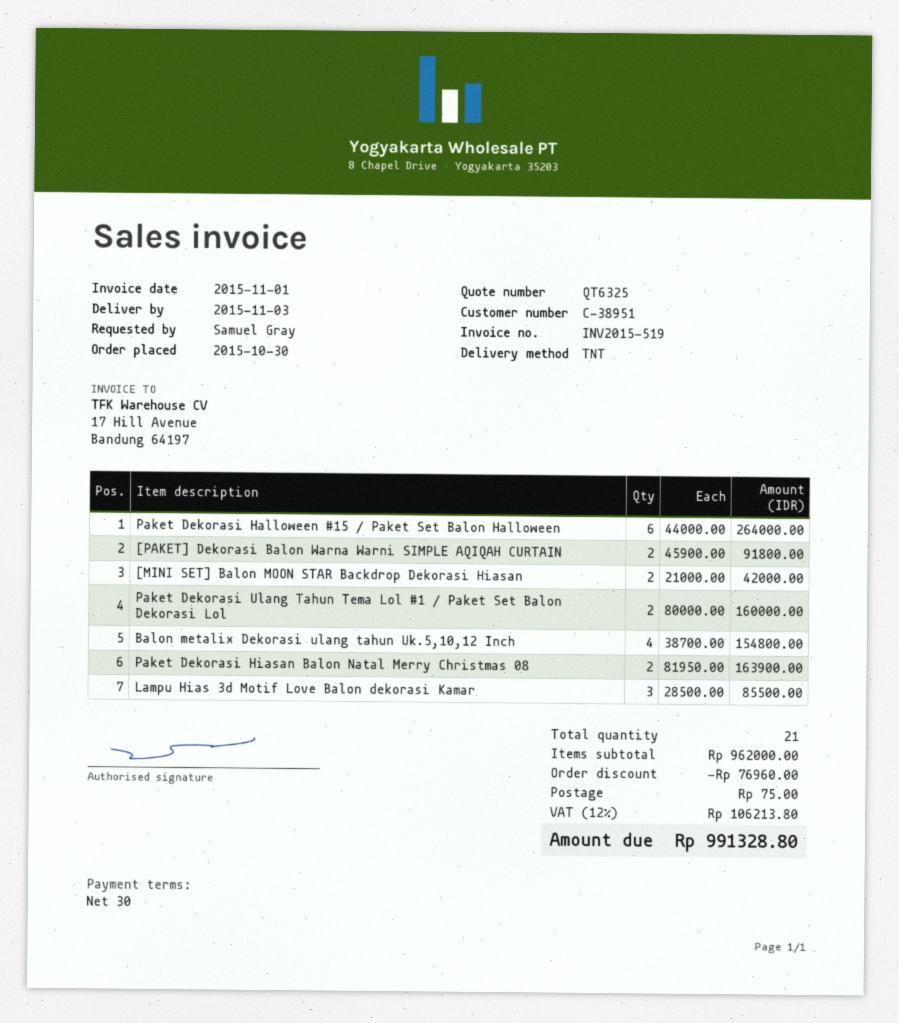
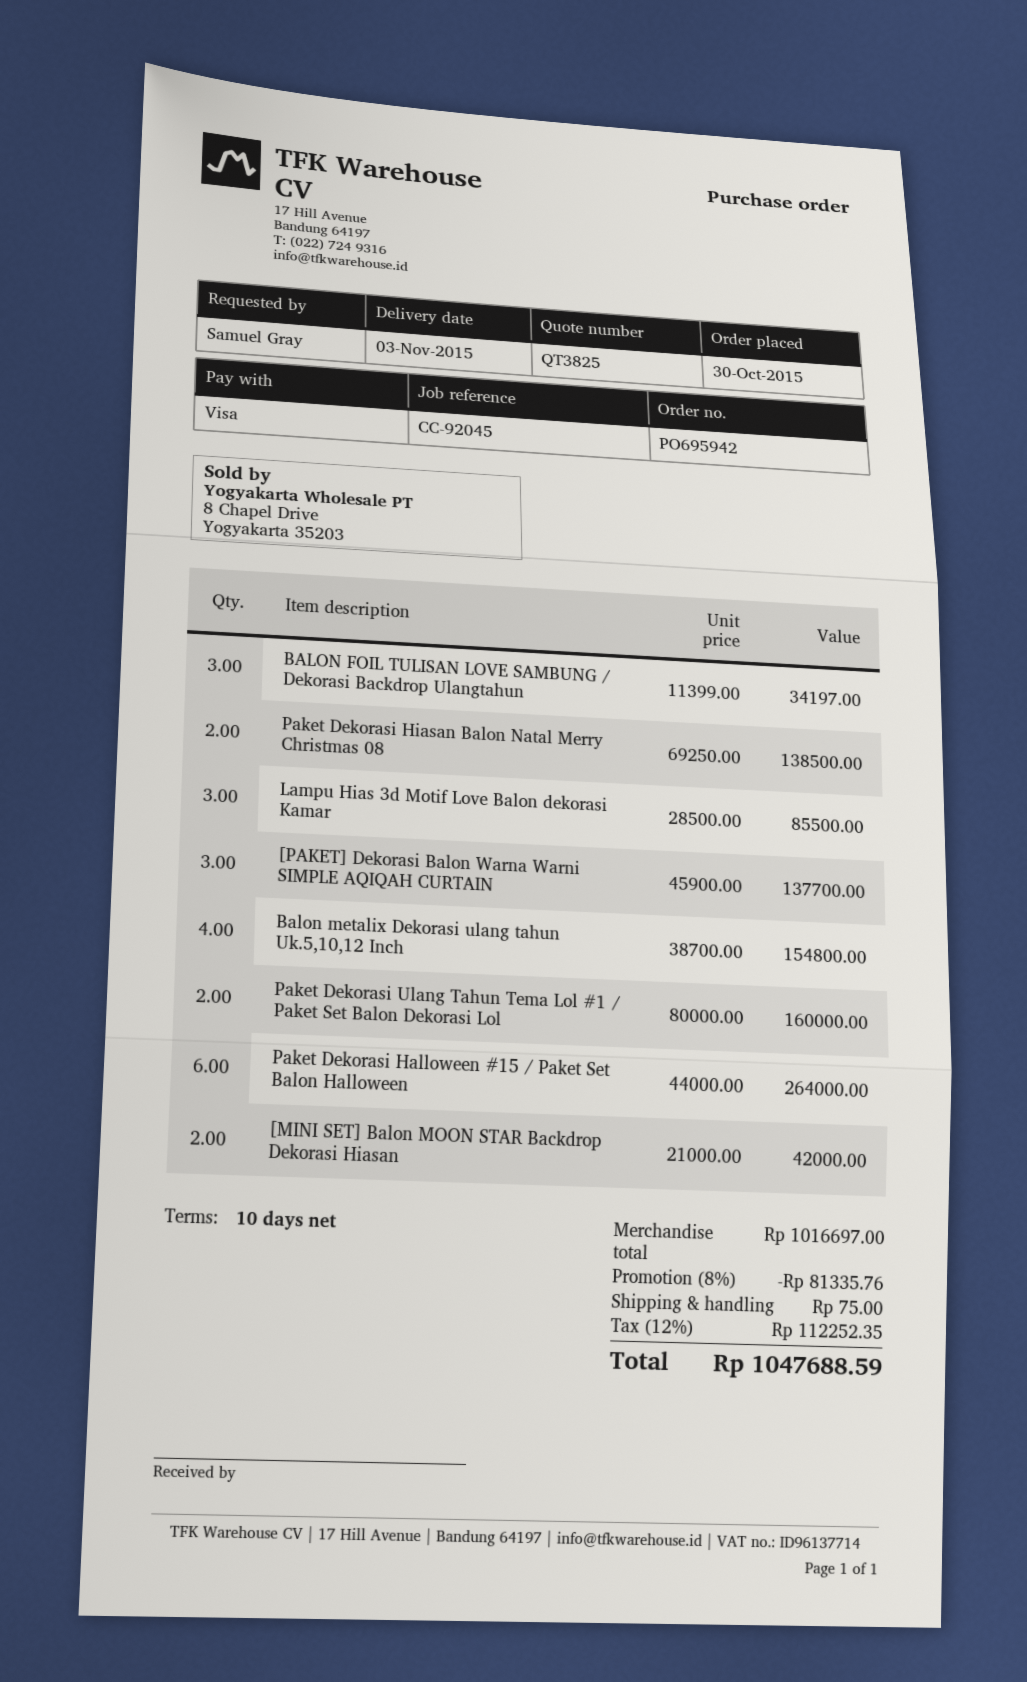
quote number: QT6325 -> QT3825
payment terms: 30 days -> 10 days
[PAKET] Dekorasi Balon Warna Warni SIMPLE AQIQAH CURTAIN: 2 x 45900.00 = 91800.00 -> 3 x 45900.00 = 137700.00
Paket Dekorasi Hiasan Balon Natal Merry Christmas 08: 2 x 81950.00 = 163900.00 -> 2 x 69250.00 = 138500.00
BALON FOIL TULISAN LOVE SAMBUNG / Dekorasi Backdrop Ulangtahun: none -> 3 x 11399.00 = 34197.00
subtotal: 962000.00 -> 1016697.00
discount: 76960.00 -> 81335.76
tax: 12% = 106213.80 -> 12% = 112252.35
total: 991328.80 -> 1047688.59

